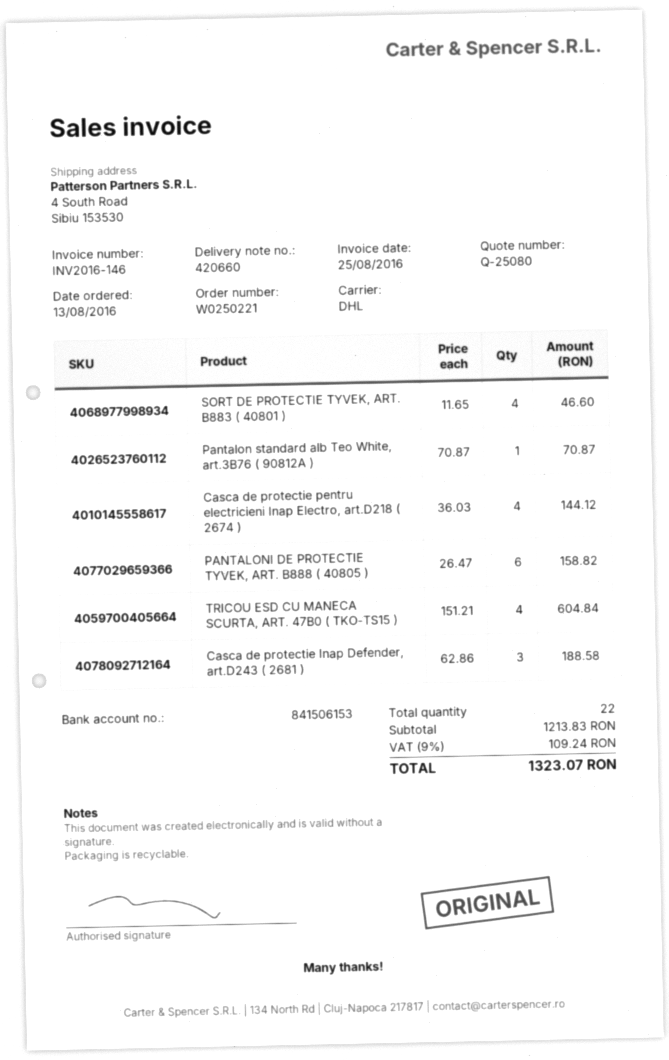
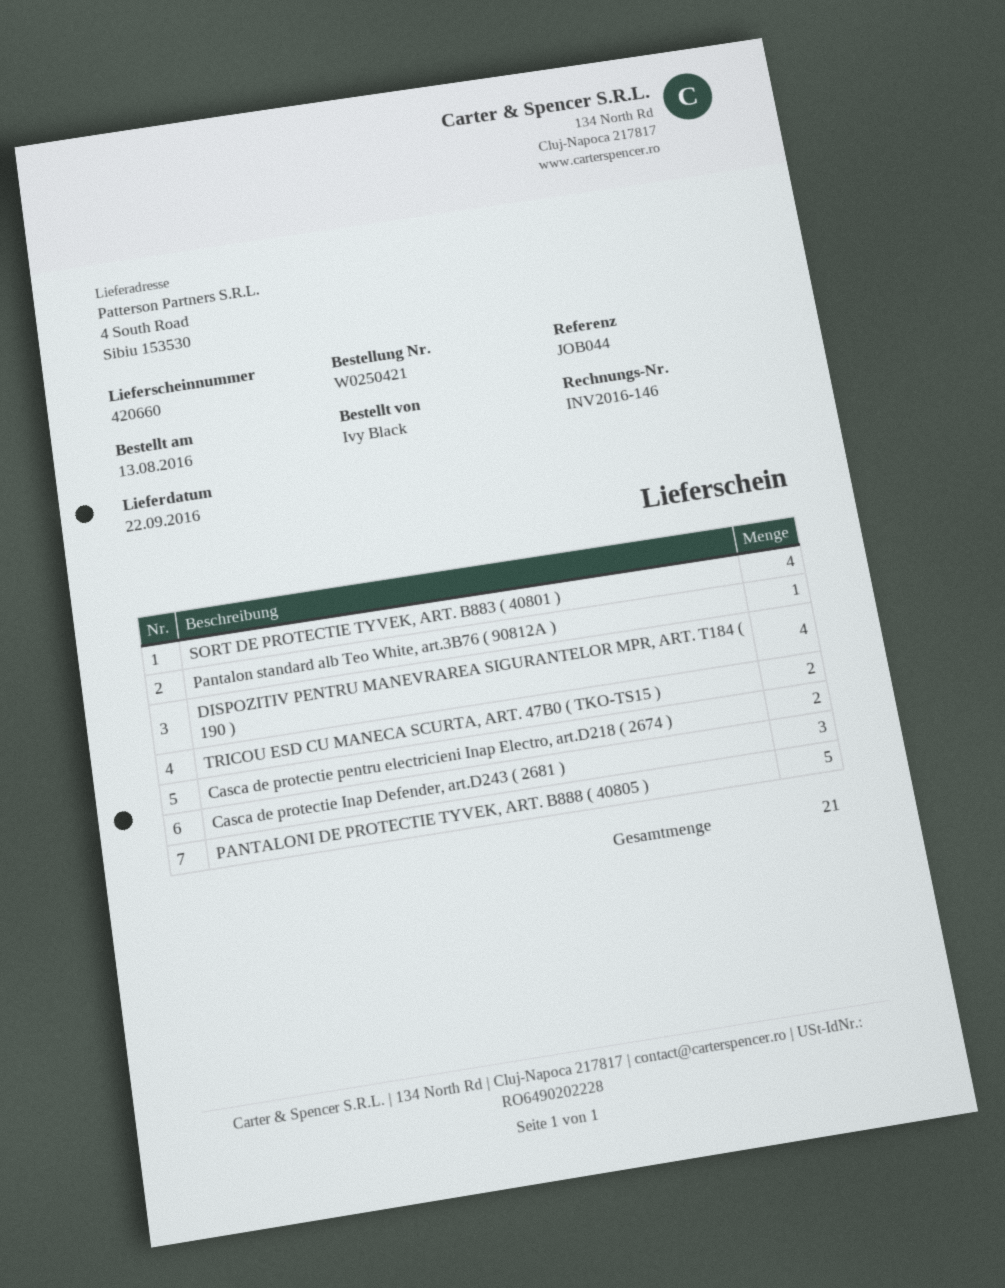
order number: W0250221 -> W0250421
Casca de protectie pentru electricieni Inap Electro, art.D218 ( 2674 ): 4 -> 2
PANTALONI DE PROTECTIE TYVEK, ART. B888 ( 40805 ): 6 -> 5
TRICOU ESD CU MANECA SCURTA, ART. 47B0 ( TKO-TS15 ): 4 -> 2
DISPOZITIV PENTRU MANEVRAREA SIGURANTELOR MPR, ART. T184 ( 190 ): none -> 4
total quantity: 22 -> 21

